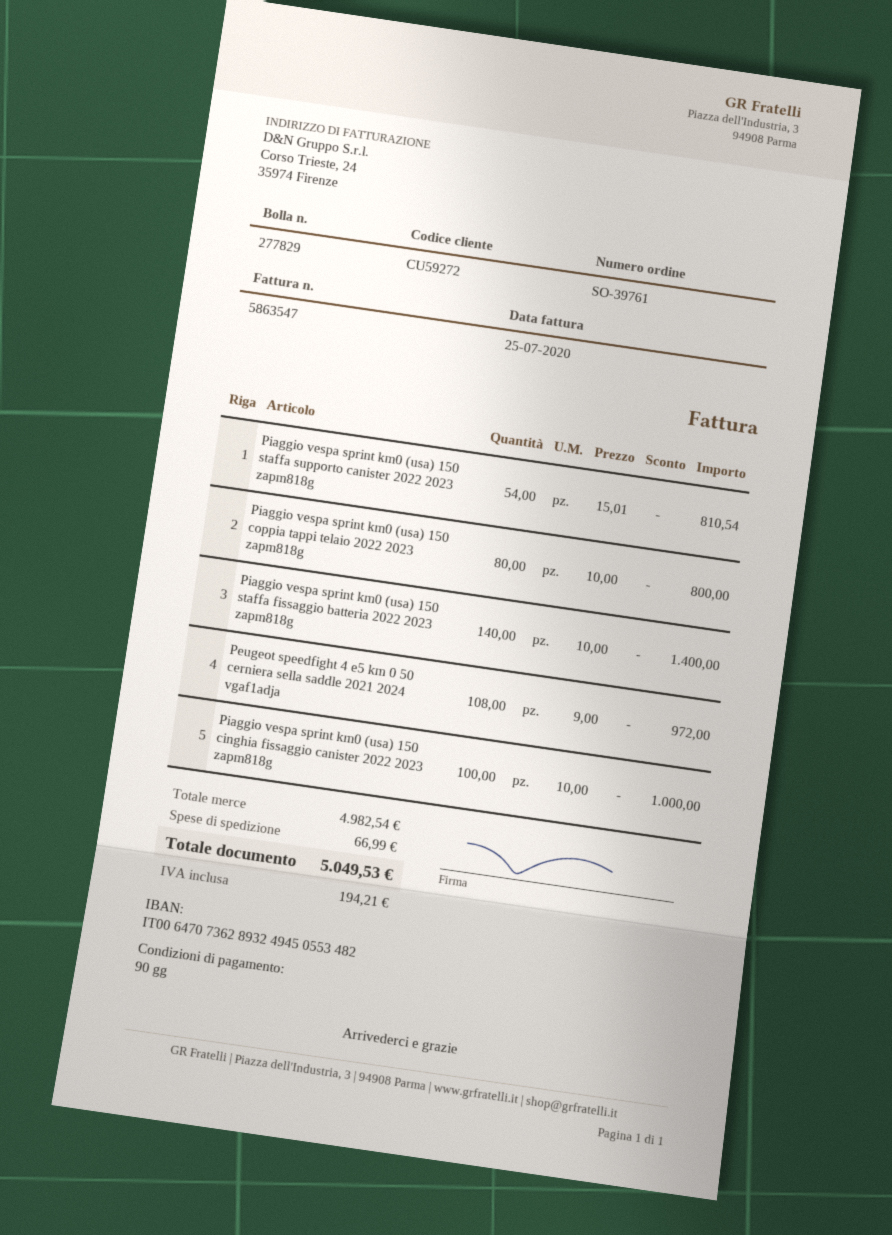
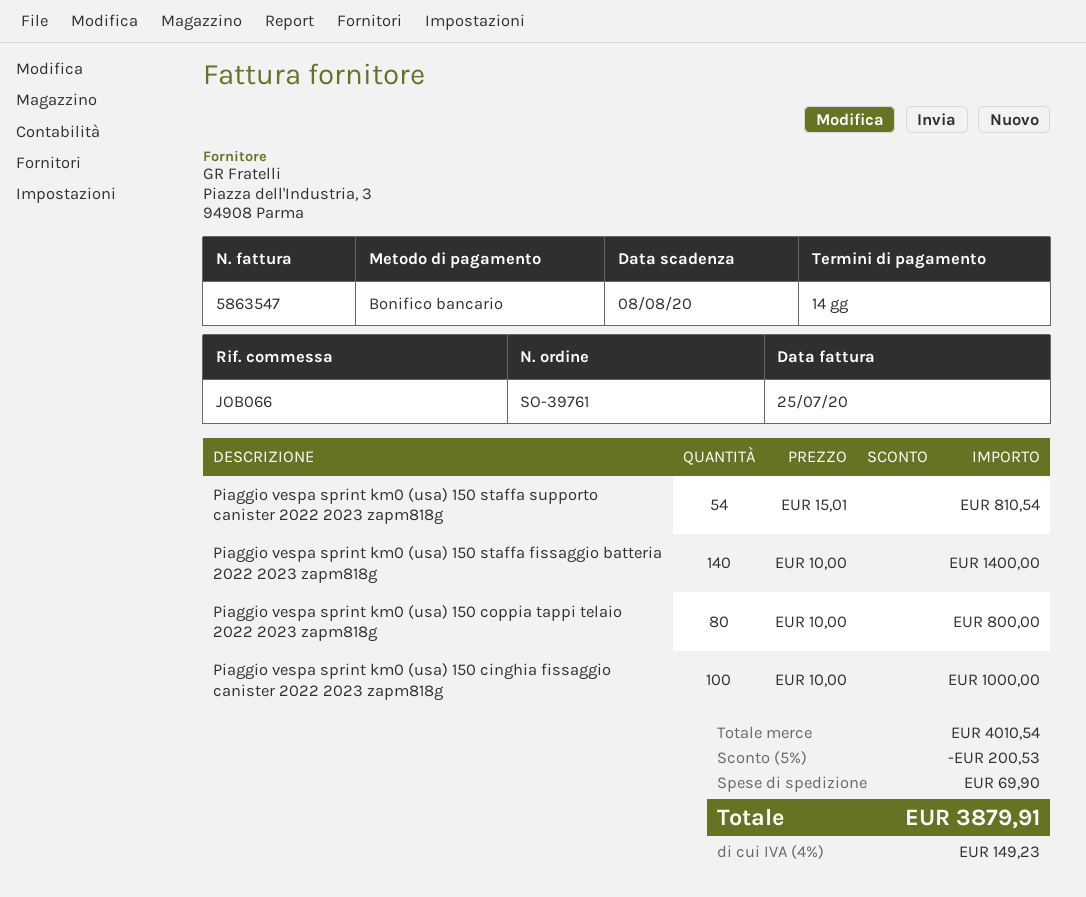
payment terms: 90 days -> 14 days
Peugeot speedfight 4 e5 km 0 50 cerniera sella saddle 2021 2024 vgaf1adja: 108 x 9.00 = 972.00 -> none
subtotal: 4982.54 -> 4010.54
discount: none -> 5% = 200.53
shipping: 66.99 -> 69.90
tax: 194.21 -> 149.23
total: 5049.53 -> 3879.91

